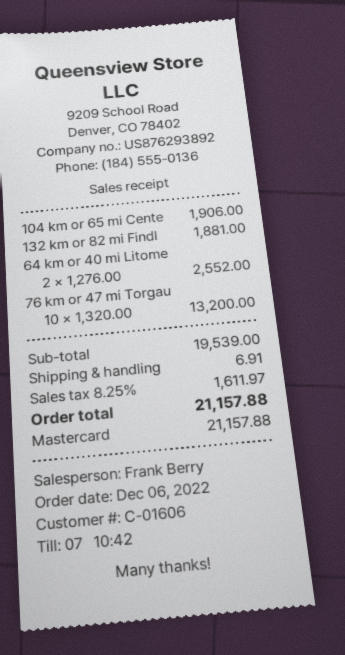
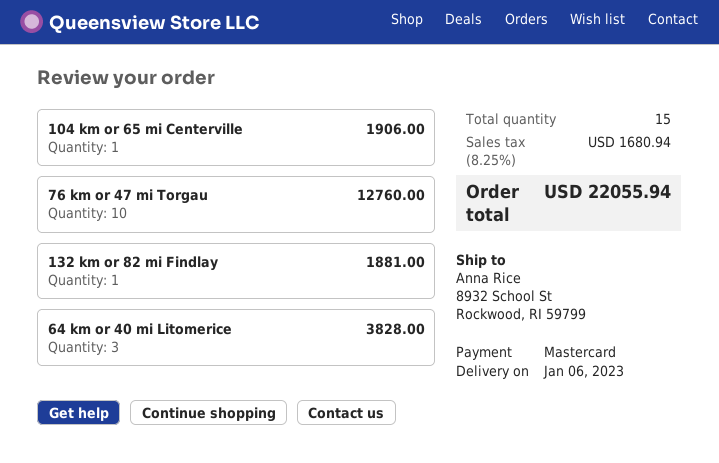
64 km or 40 mi Litome: 2 for 2552.00 -> 3 for 3828.00
76 km or 47 mi Torgau: 10 for 13200.00 -> 10 for 12760.00
shipping: 6.91 -> none
tax: 8.25% = 1611.97 -> 8.25% = 1680.94
total: 21157.88 -> 22055.94

